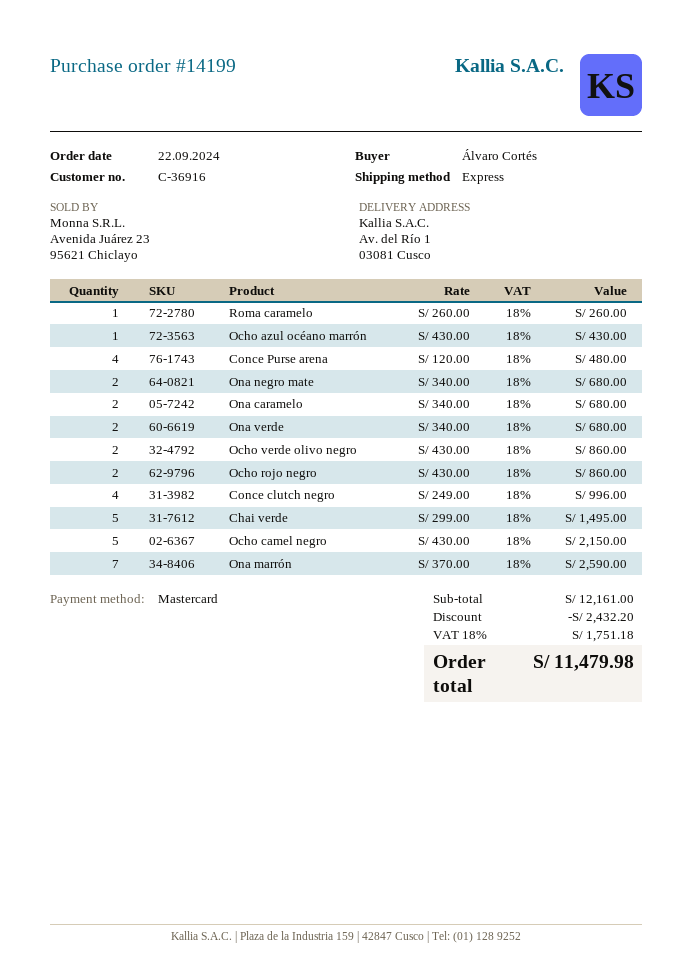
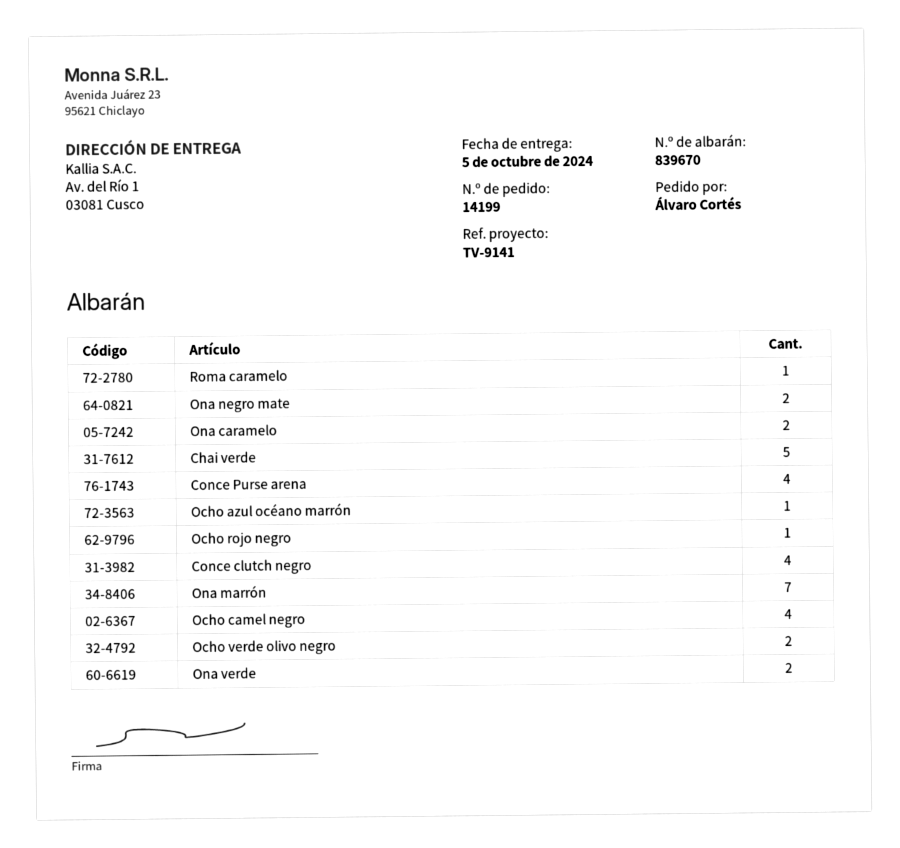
Ocho rojo negro: 2 -> 1
Ocho camel negro: 5 -> 4

